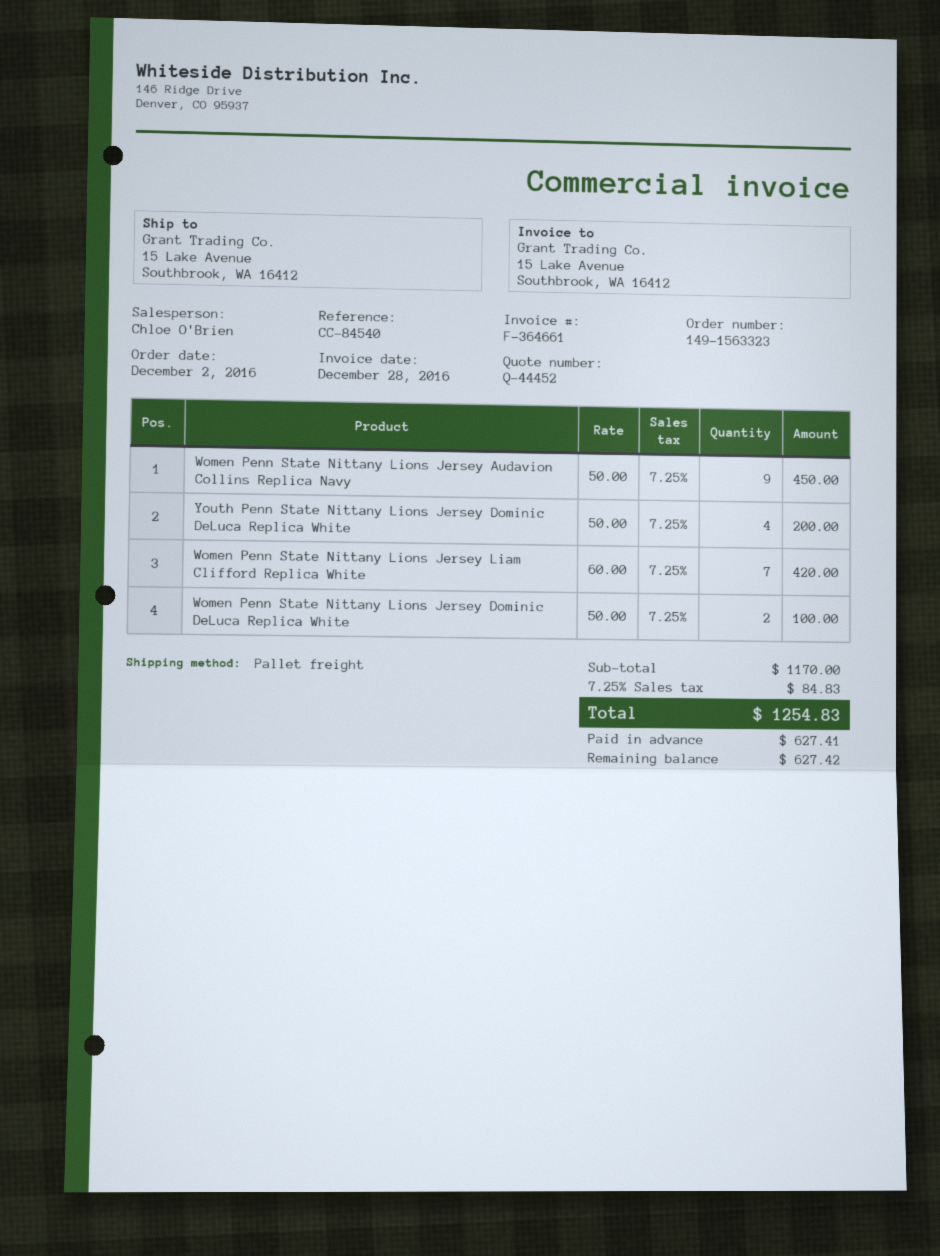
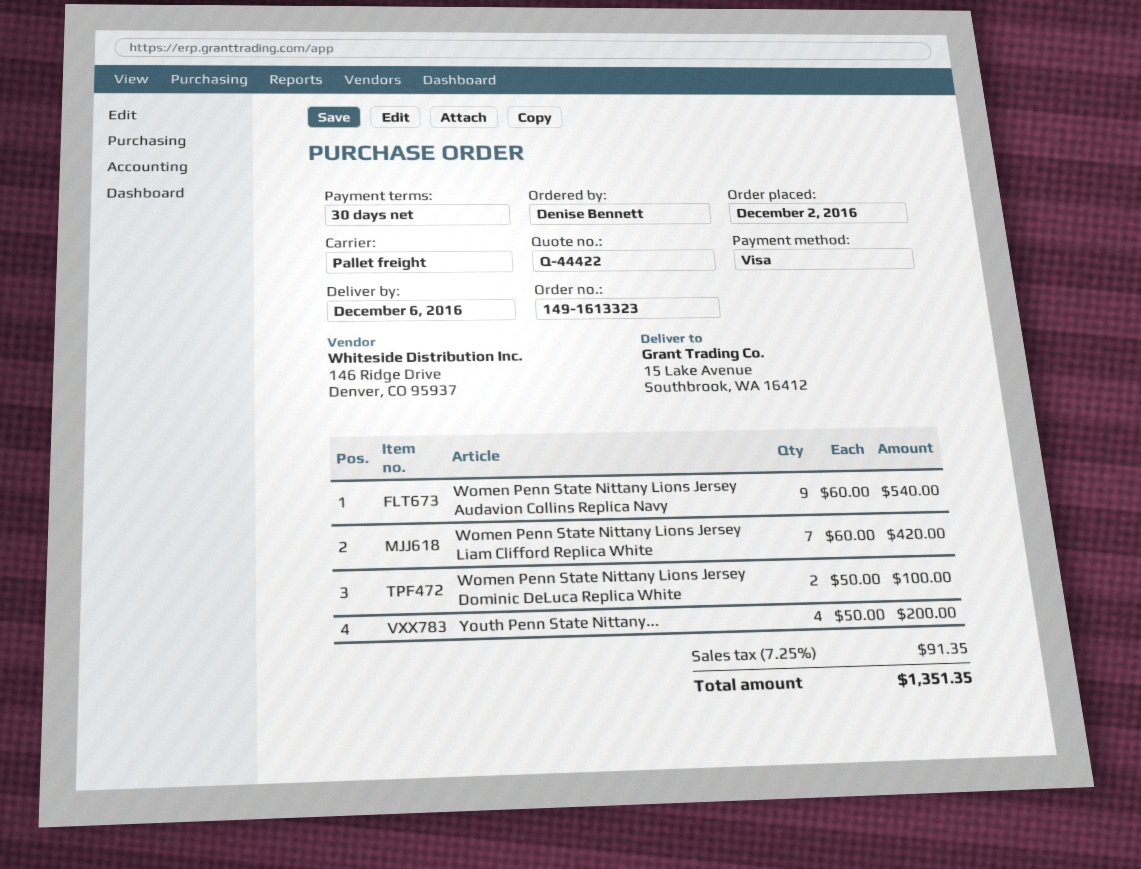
quote number: Q-44452 -> Q-44422
order number: 149-1563323 -> 149-1613323
Women Penn State Nittany Lions Jersey Audavion Collins Replica Navy: 9 x 50.00 = 450.00 -> 9 x 60.00 = 540.00
tax: 7.25% = 84.83 -> 7.25% = 91.35
total: 1254.83 -> 1351.35

